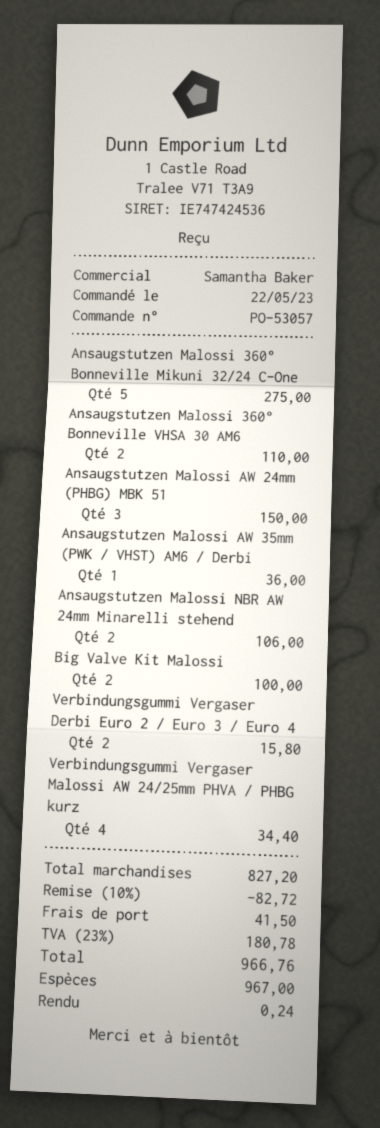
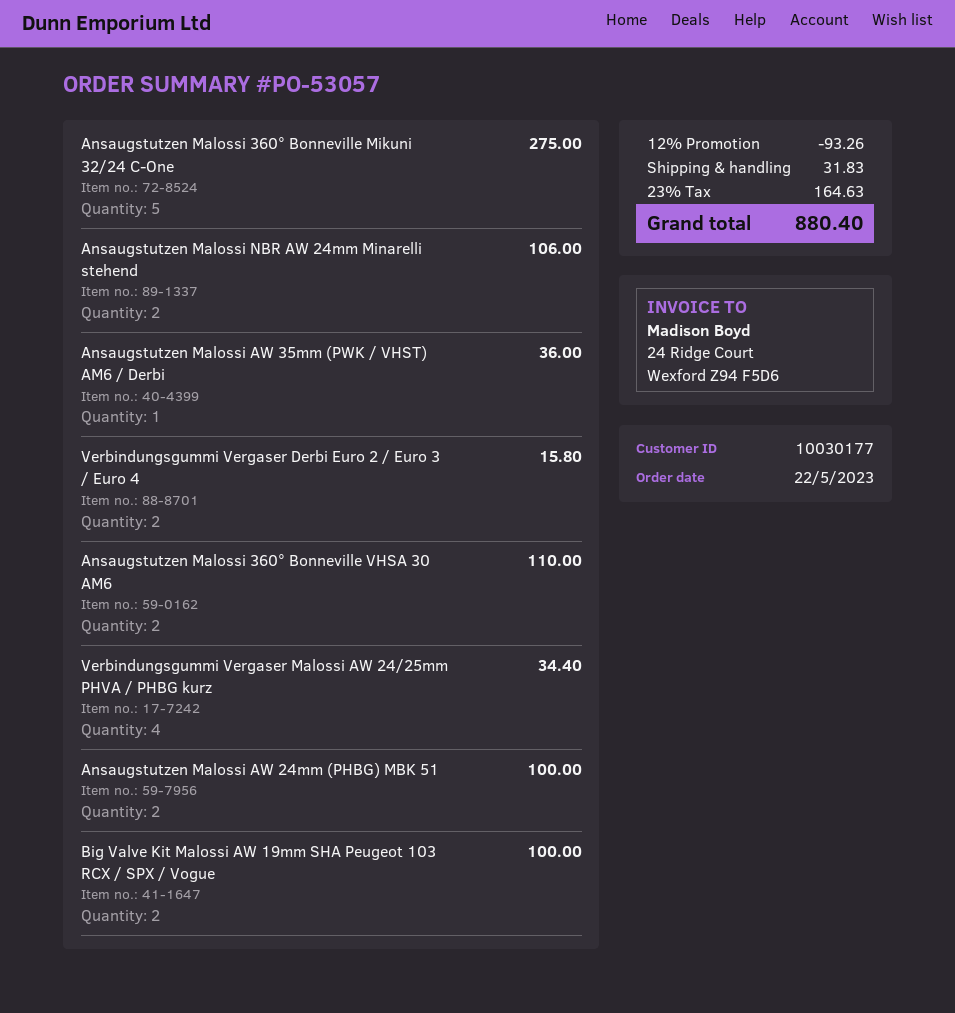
Ansaugstutzen Malossi AW 24mm (PHBG) MBK 51: 3 for 150.00 -> 2 for 100.00
discount: 10% = 82.72 -> 12% = 93.26
shipping: 41.50 -> 31.83
tax: 23% = 180.78 -> 23% = 164.63
total: 966.76 -> 880.40

